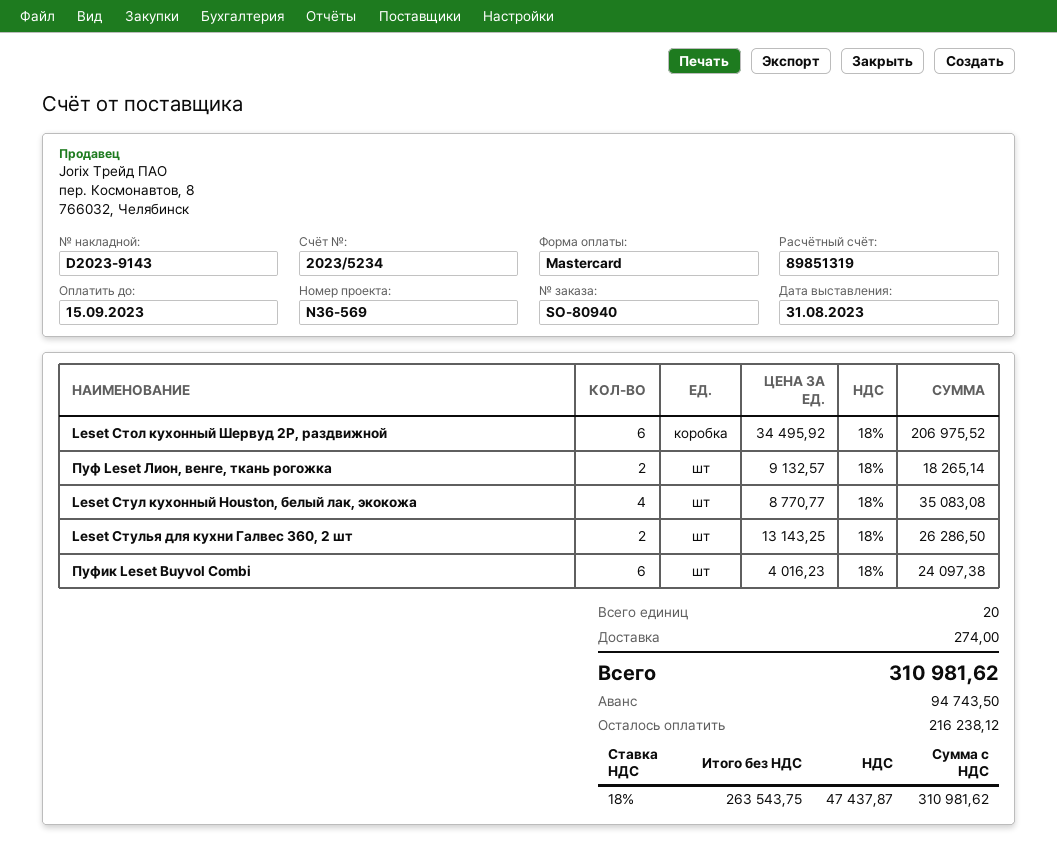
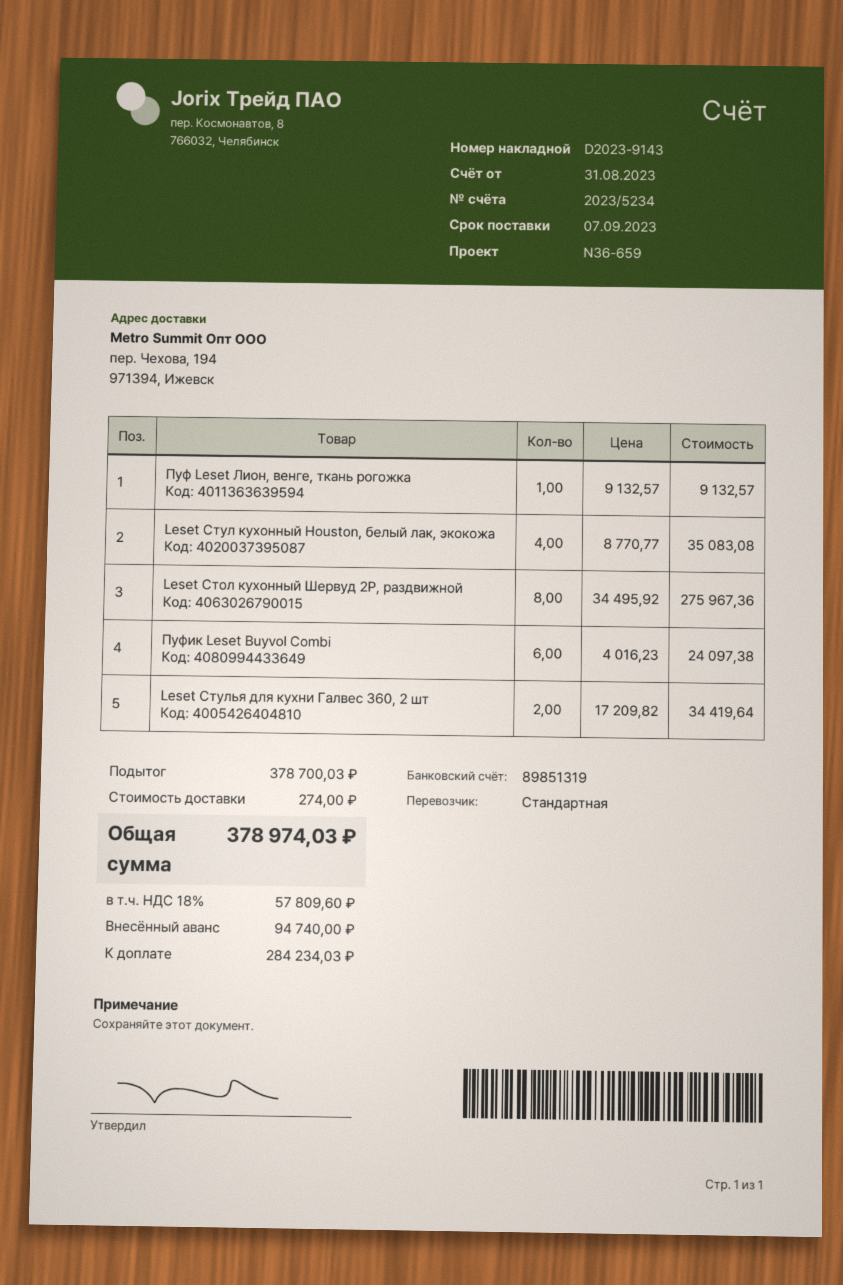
reference: N36-569 -> N36-659
Leset Стол кухонный Шервуд 2Р, раздвижной: 6 x 34495.92 = 206975.52 -> 8 x 34495.92 = 275967.36
Пуф Leset Лион, венге, ткань рогожка: 2 x 9132.57 = 18265.14 -> 1 x 9132.57 = 9132.57
Leset Стулья для кухни Галвес 360, 2 шт: 2 x 13143.25 = 26286.50 -> 2 x 17209.82 = 34419.64
tax: 18% = 47437.87 -> 18% = 57809.60
total: 310981.62 -> 378974.03
deposit: 94743.50 -> 94740.00
balance: 216238.12 -> 284234.03

